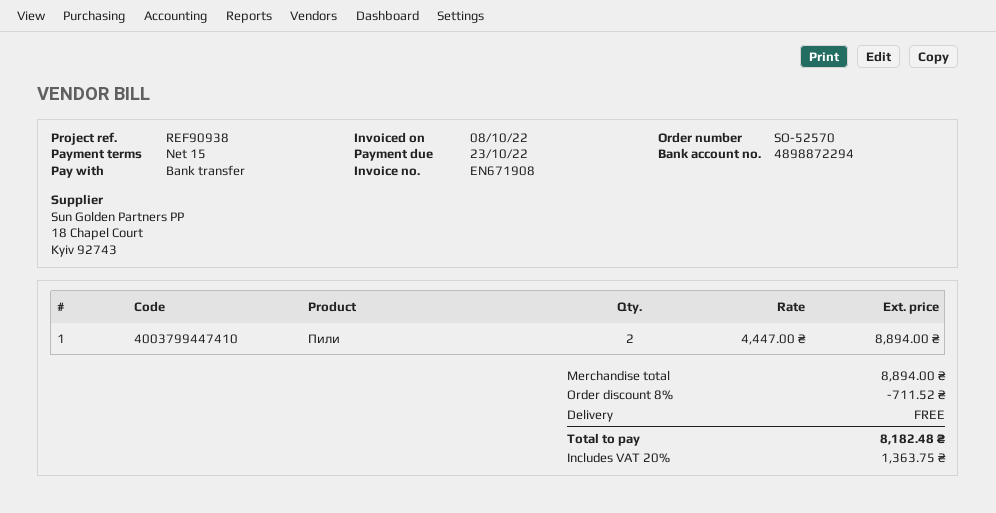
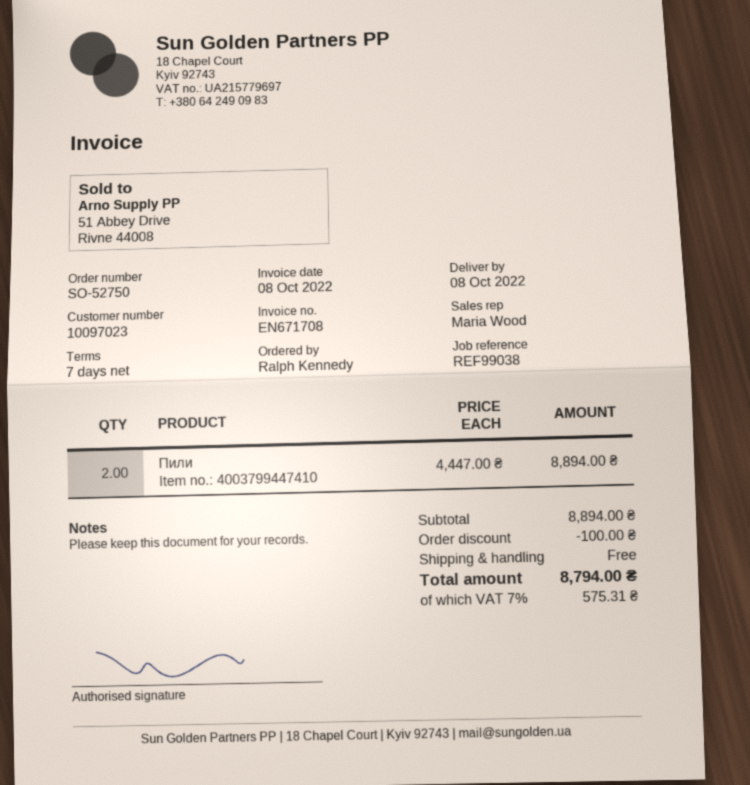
order number: SO-52570 -> SO-52750
invoice number: EN671908 -> EN671708
payment terms: 15 days -> 7 days
reference: REF90938 -> REF99038
discount: 711.52 -> 100.00
tax: 20% = 1363.75 -> 7% = 575.31
total: 8182.48 -> 8794.00

